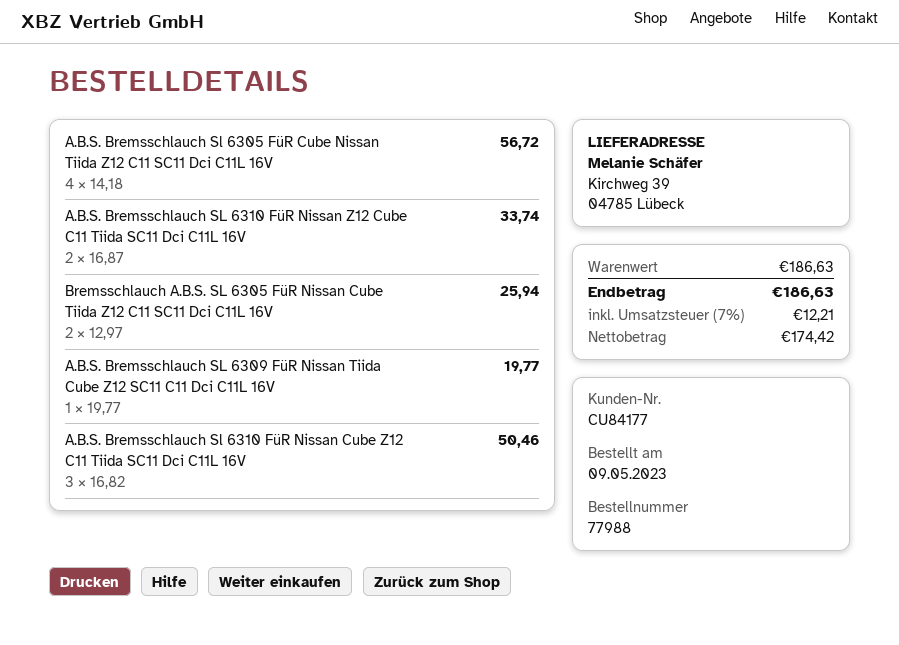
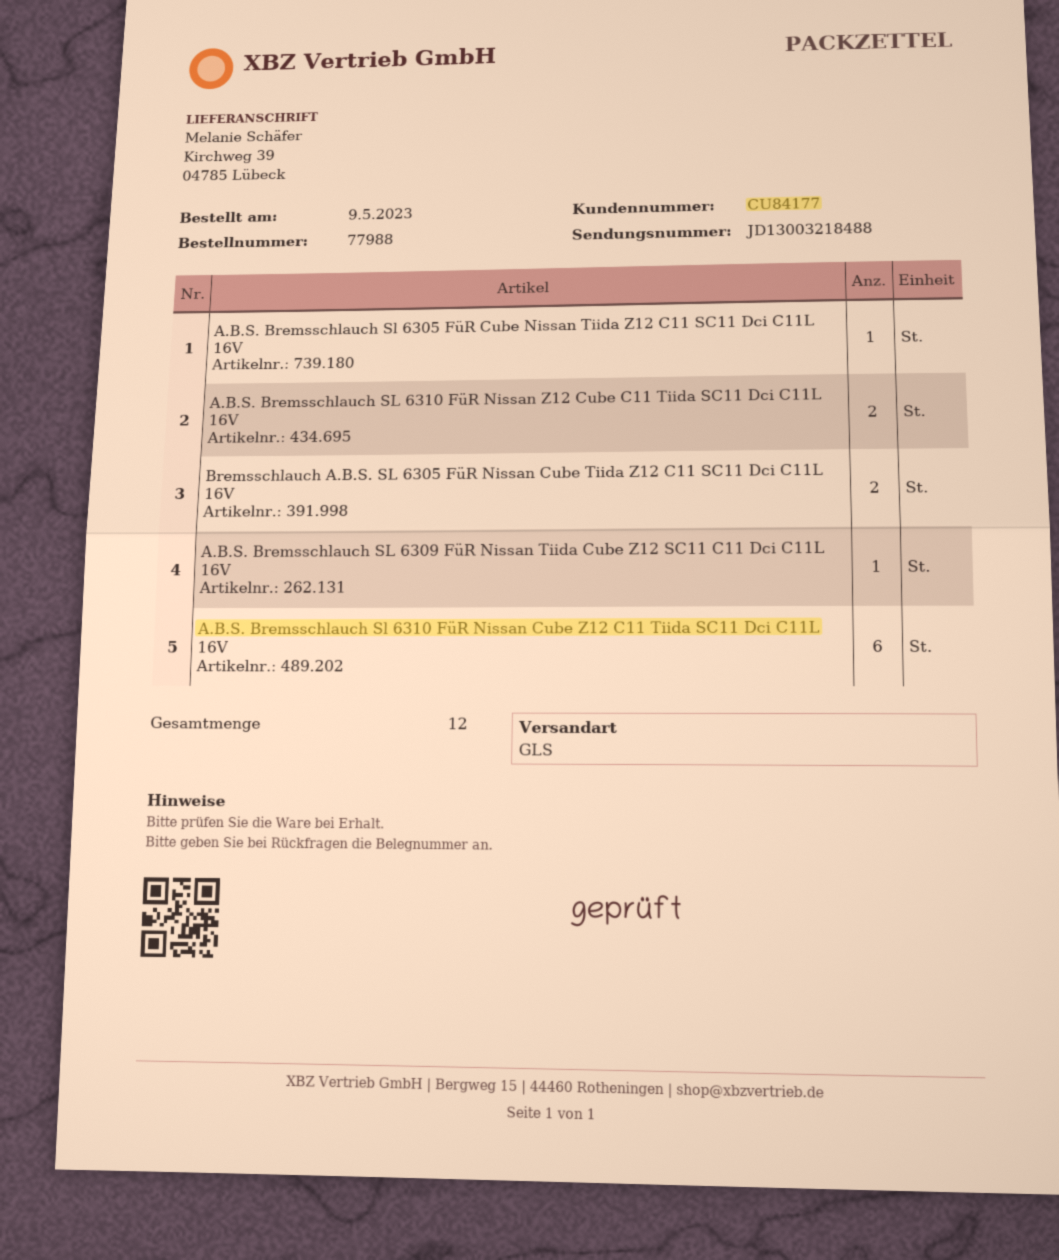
A.B.S. Bremsschlauch Sl 6305 FüR Cube Nissan Tiida Z12 C11 SC11 Dci C11L 16V: 4 -> 1
A.B.S. Bremsschlauch Sl 6310 FüR Nissan Cube Z12 C11 Tiida SC11 Dci C11L 16V: 3 -> 6

